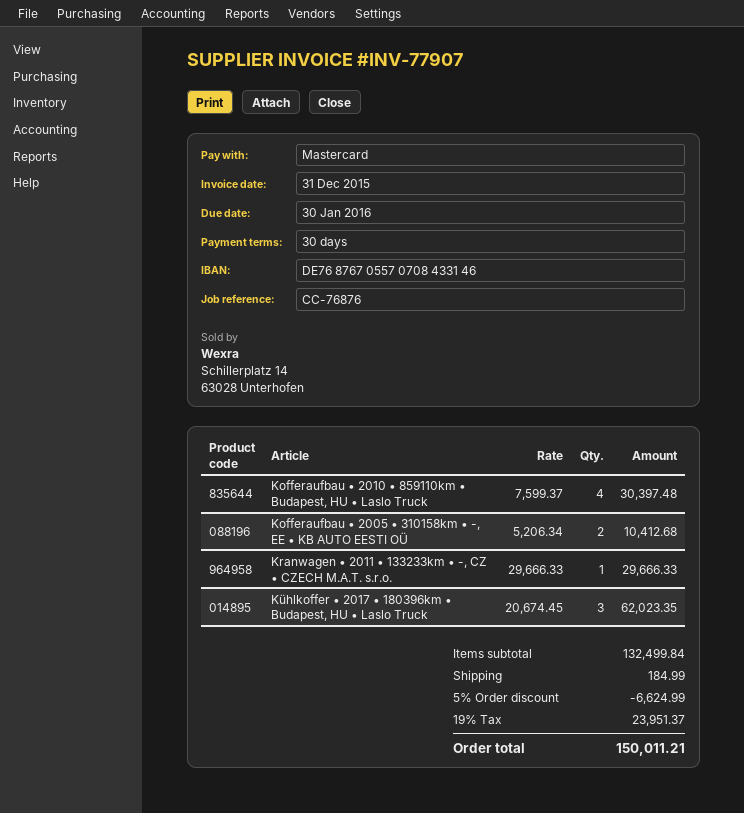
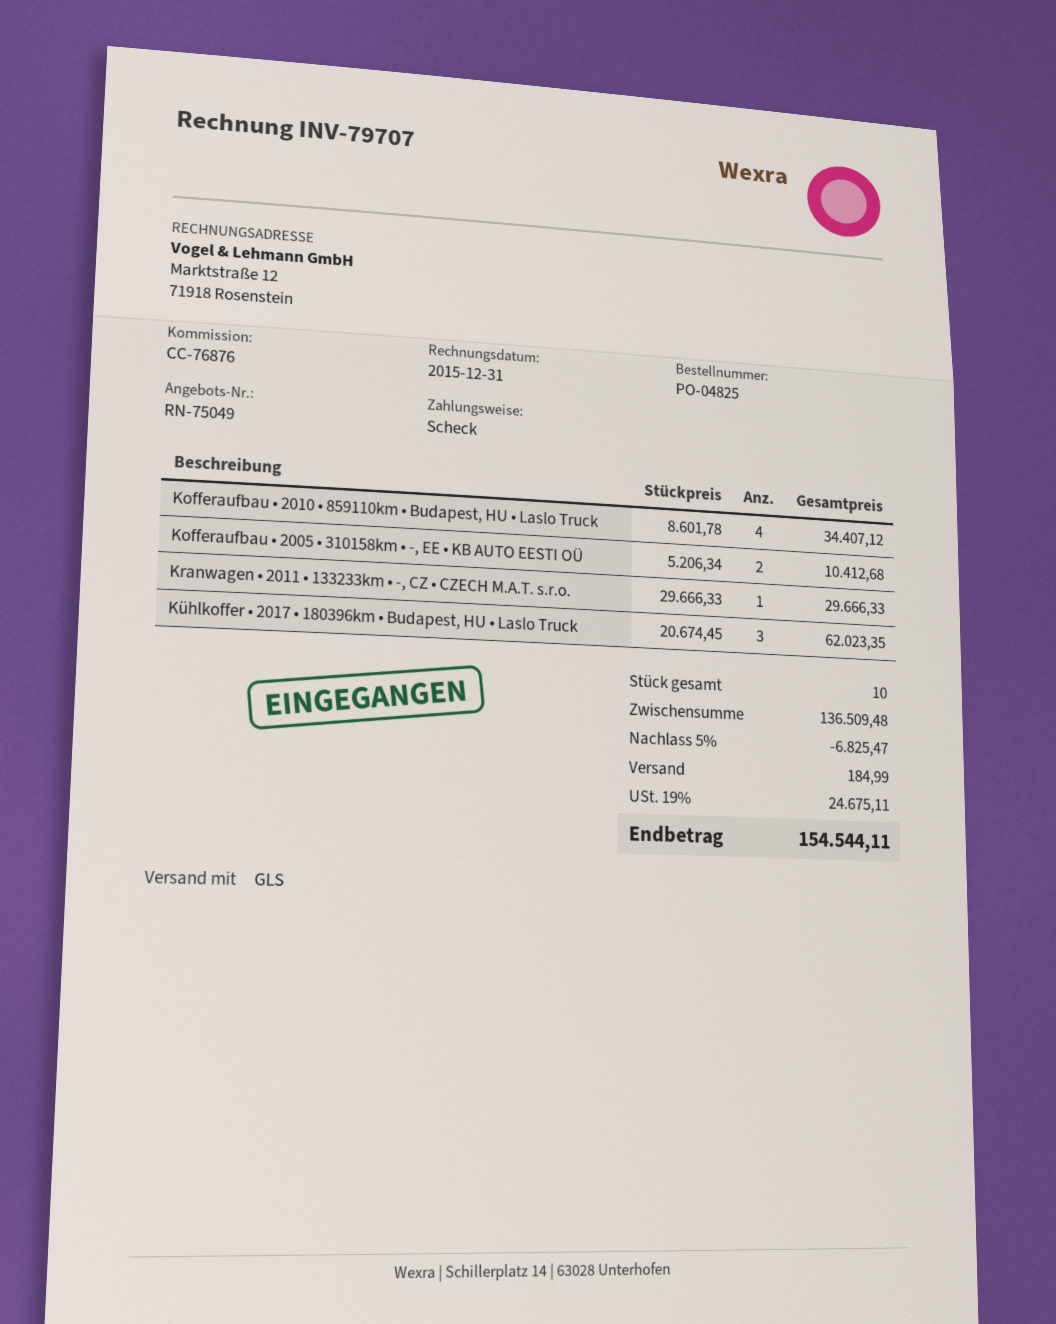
invoice number: INV-77907 -> INV-79707
payment method: Mastercard -> cheque
Kofferaufbau • 2010 • 859110km • Budapest, HU • Laslo Truck: 4 x 7599.37 = 30397.48 -> 4 x 8601.78 = 34407.12
subtotal: 132499.84 -> 136509.48
discount: 5% = 6624.99 -> 5% = 6825.47
tax: 19% = 23951.37 -> 19% = 24675.11
total: 150011.21 -> 154544.11

